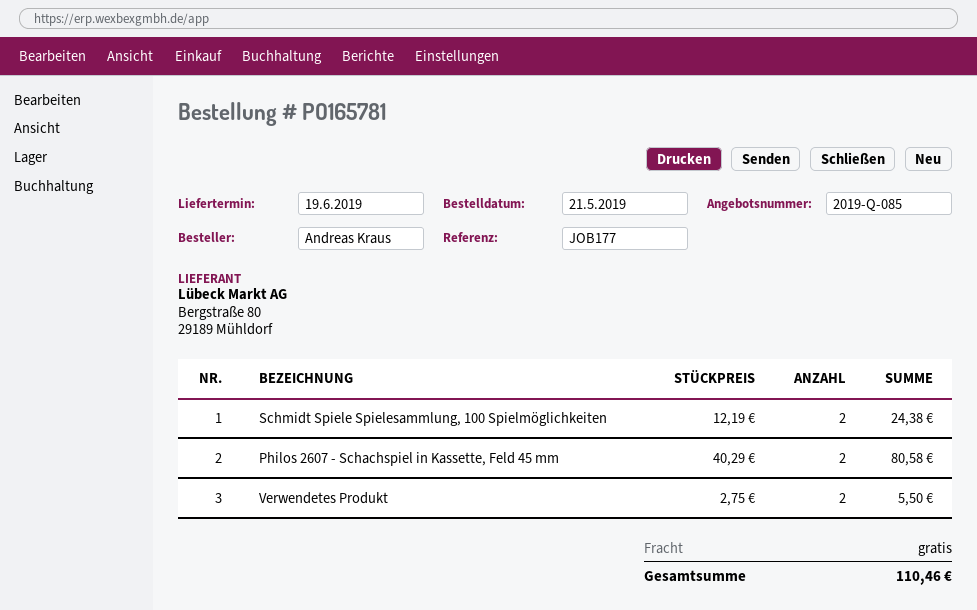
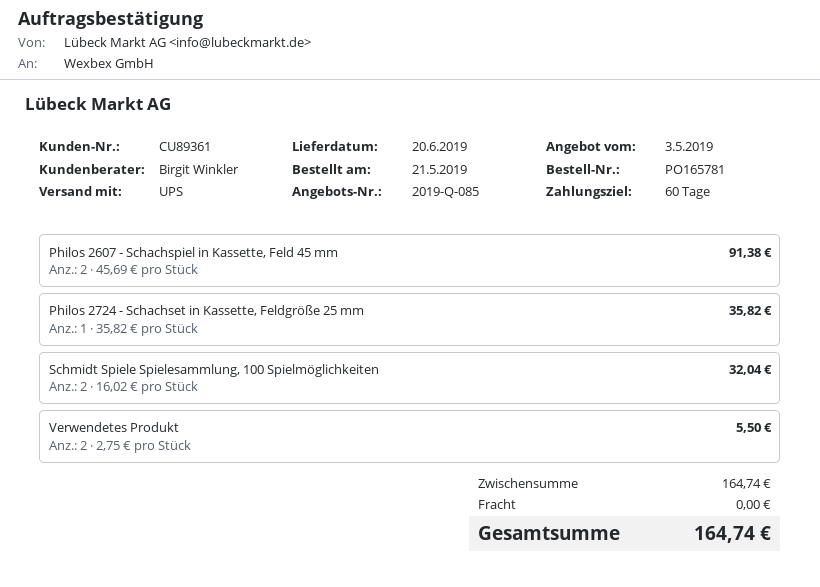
delivery date: 2019-06-19 -> 2019-06-20
Schmidt Spiele Spielesammlung, 100 Spielmöglichkeiten: 2 x 12.19 = 24.38 -> 2 x 16.02 = 32.04
Philos 2607 - Schachspiel in Kassette, Feld 45 mm: 2 x 40.29 = 80.58 -> 2 x 45.69 = 91.38
Philos 2724 - Schachset in Kassette, Feldgröße 25 mm: none -> 1 x 35.82 = 35.82
total: 110.46 -> 164.74

